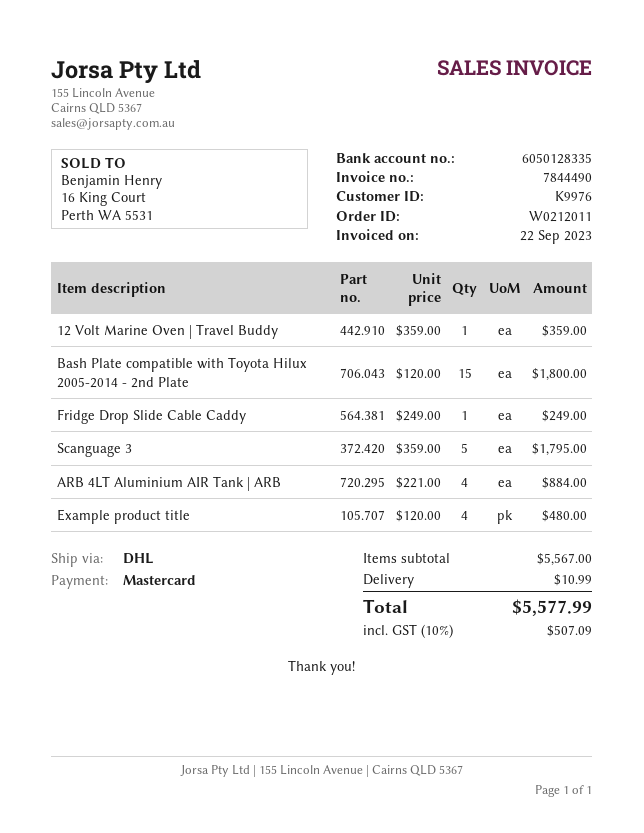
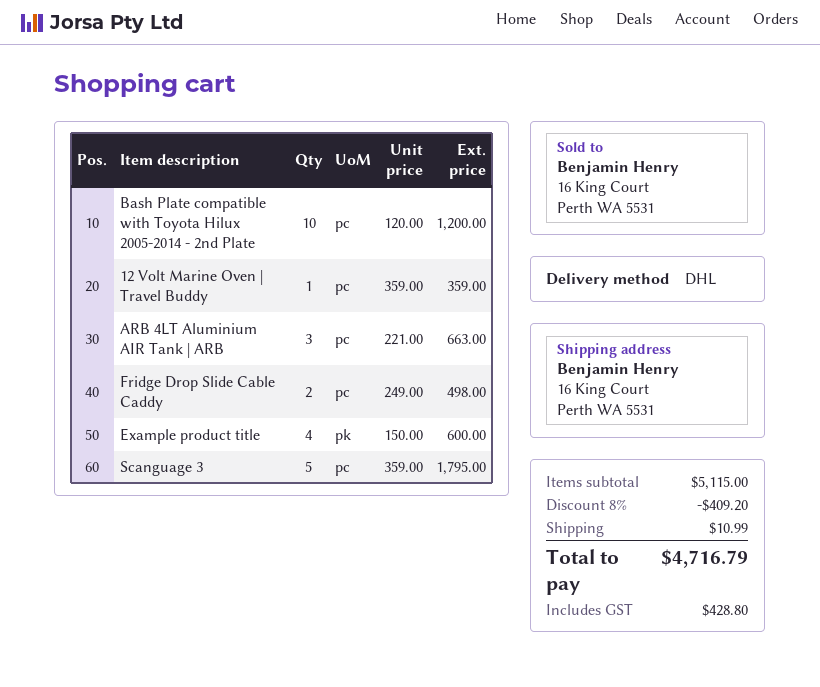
Bash Plate compatible with Toyota Hilux 2005-2014 - 2nd Plate: 15 x 120.00 = 1800.00 -> 10 x 120.00 = 1200.00
Fridge Drop Slide Cable Caddy: 1 x 249.00 = 249.00 -> 2 x 249.00 = 498.00
ARB 4LT Aluminium AIR Tank | ARB: 4 x 221.00 = 884.00 -> 3 x 221.00 = 663.00
Example product title: 4 x 120.00 = 480.00 -> 4 x 150.00 = 600.00
subtotal: 5567.00 -> 5115.00
discount: none -> 8% = 409.20
tax: 507.09 -> 428.80
total: 5577.99 -> 4716.79

